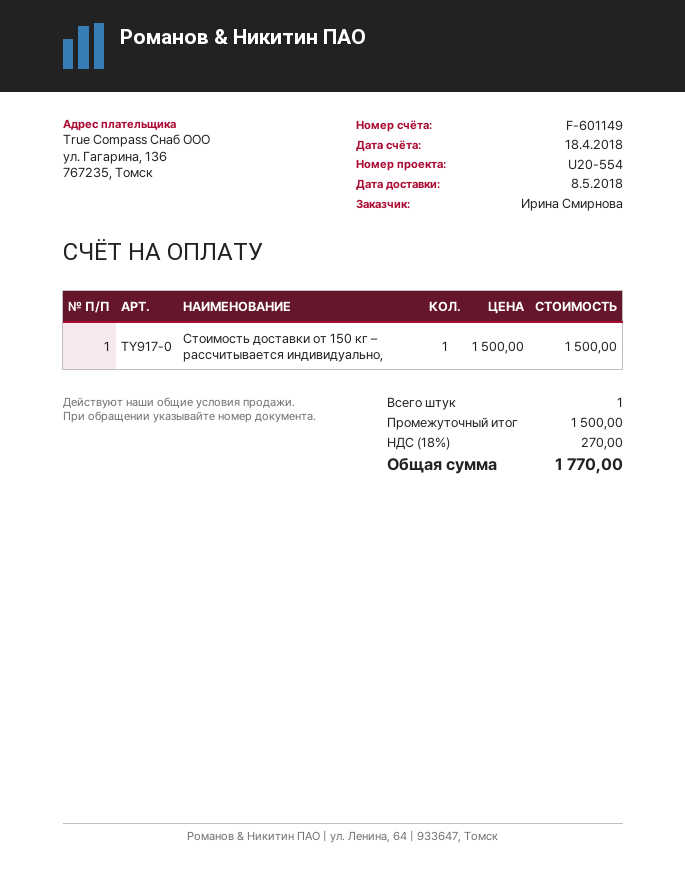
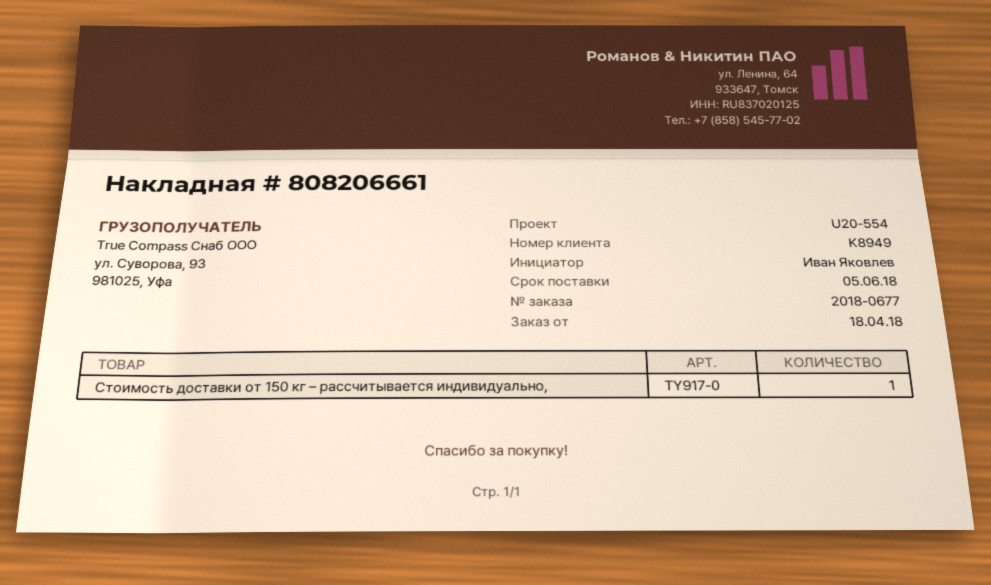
delivery date: 2018-05-08 -> 2018-06-05
ordered by: Ирина Смирнова -> Иван Яковлев

